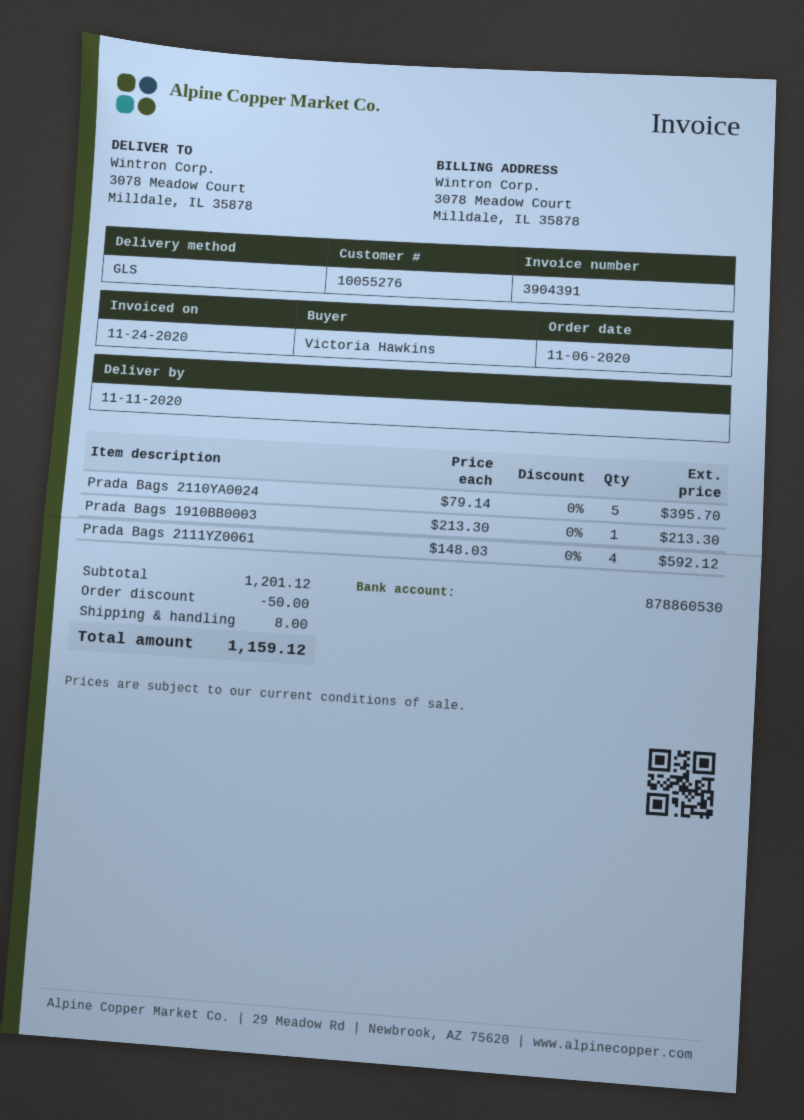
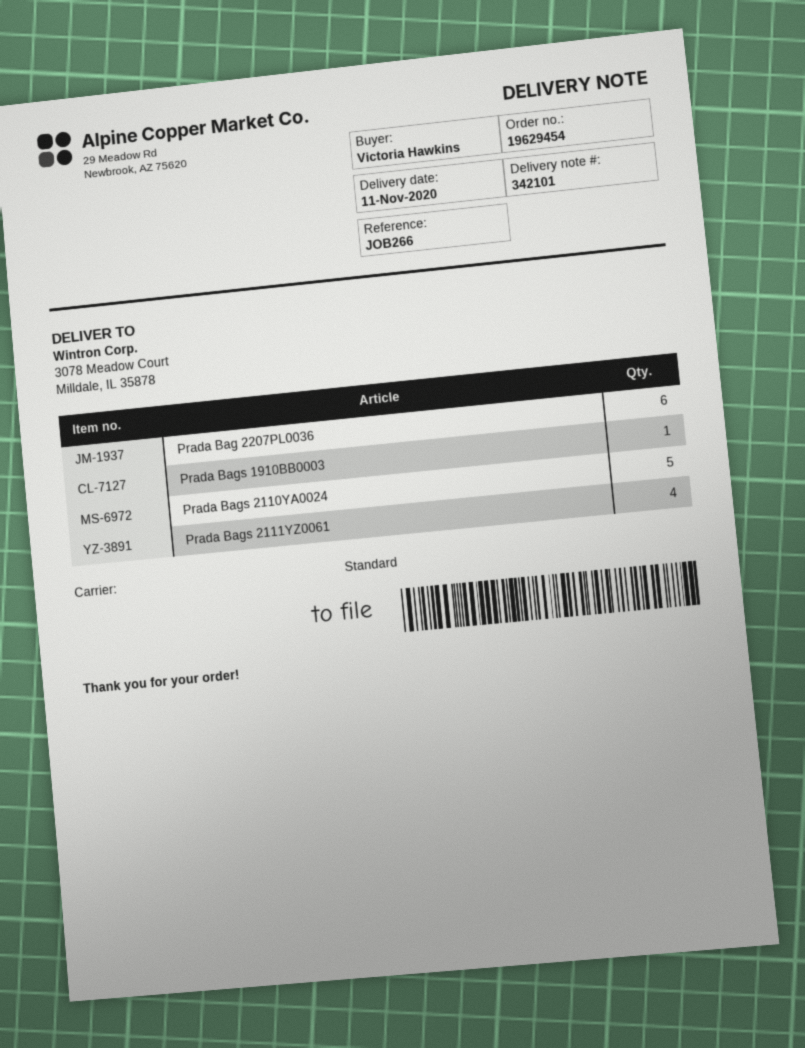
shipping method: GLS -> standard
Prada Bag 2207PL0036: none -> 6

